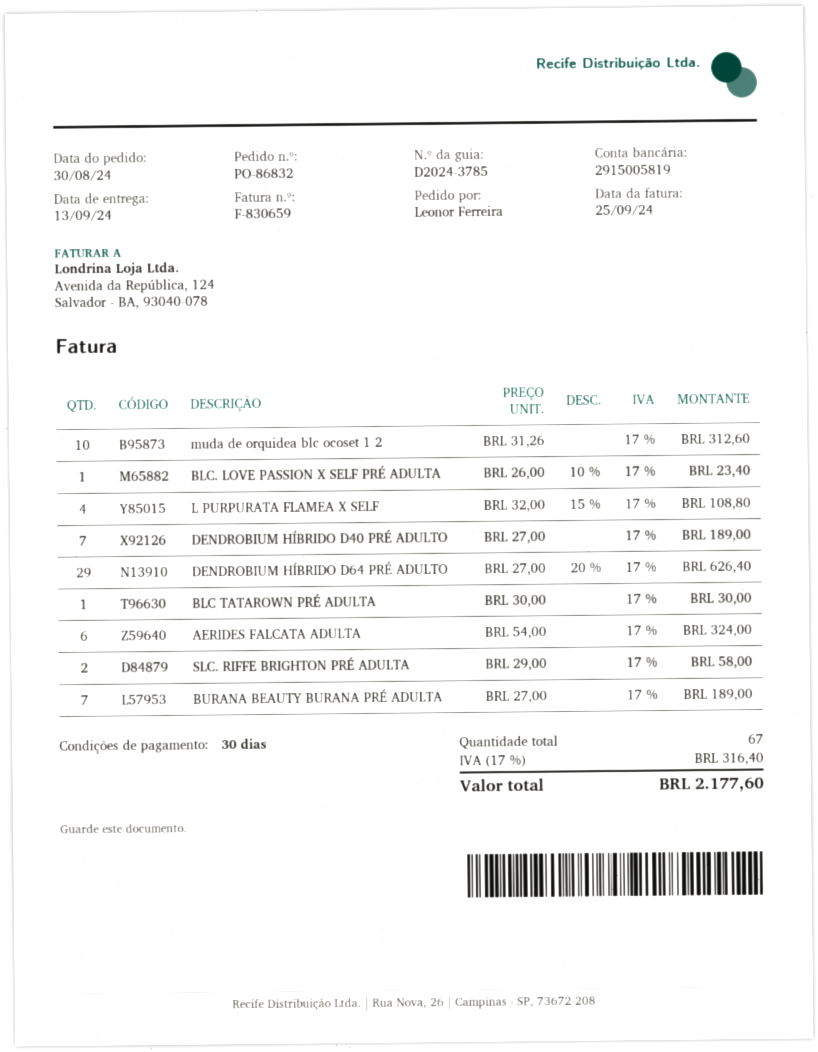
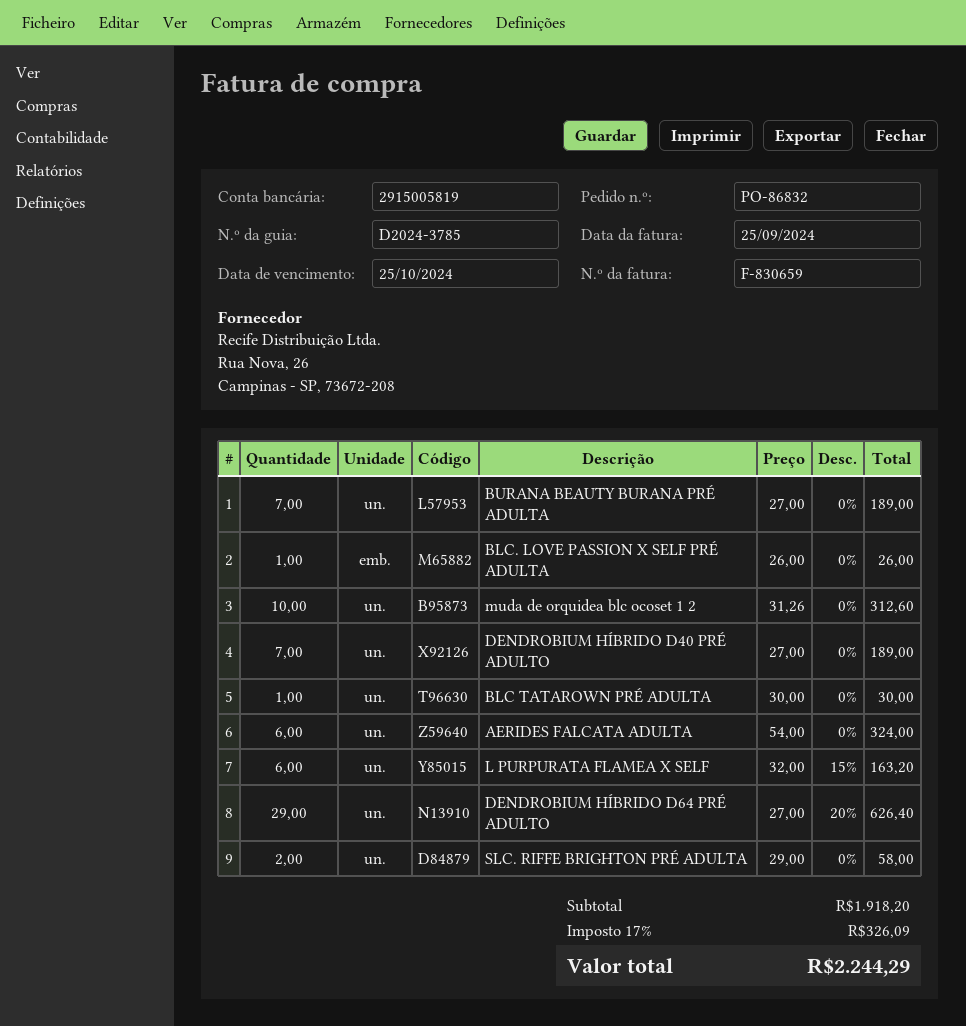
BLC. LOVE PASSION X SELF PRÉ ADULTA: 1 x 26.00 - 10% = 23.40 -> 1 x 26.00 = 26.00
L PURPURATA FLAMEA X SELF: 4 x 32.00 - 15% = 108.80 -> 6 x 32.00 - 15% = 163.20
tax: 17% = 316.40 -> 17% = 326.09
total: 2177.60 -> 2244.29

